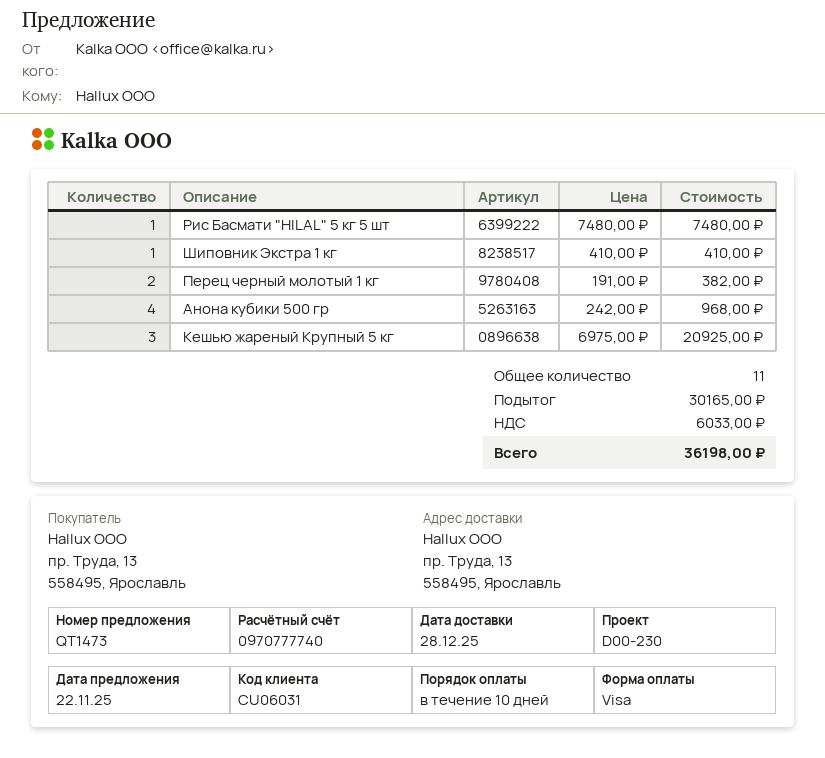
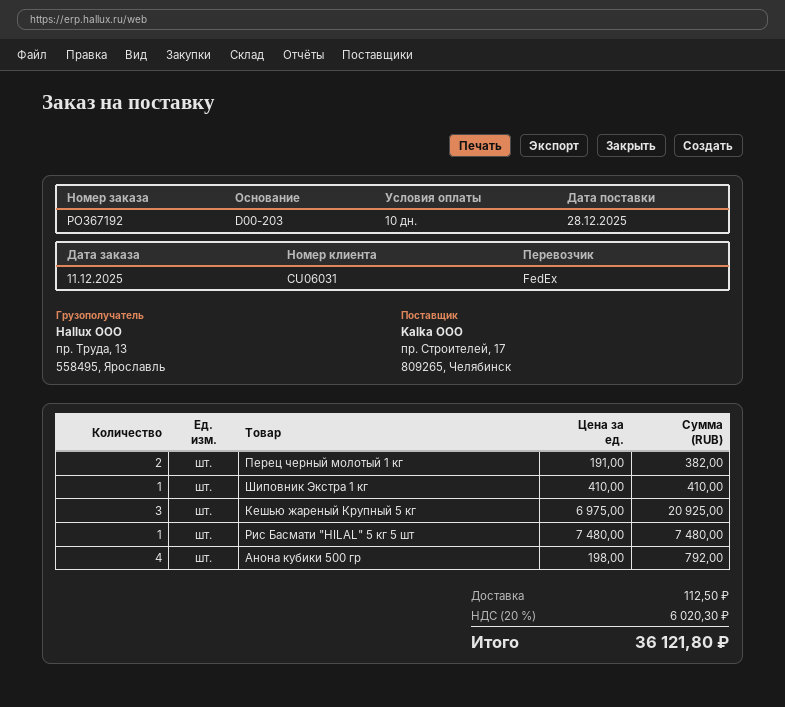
reference: D00-230 -> D00-203
Анона кубики 500 гр: 4 x 242.00 = 968.00 -> 4 x 198.00 = 792.00
shipping: none -> 112.50
tax: 6033.00 -> 6020.30
total: 36198.00 -> 36121.80

